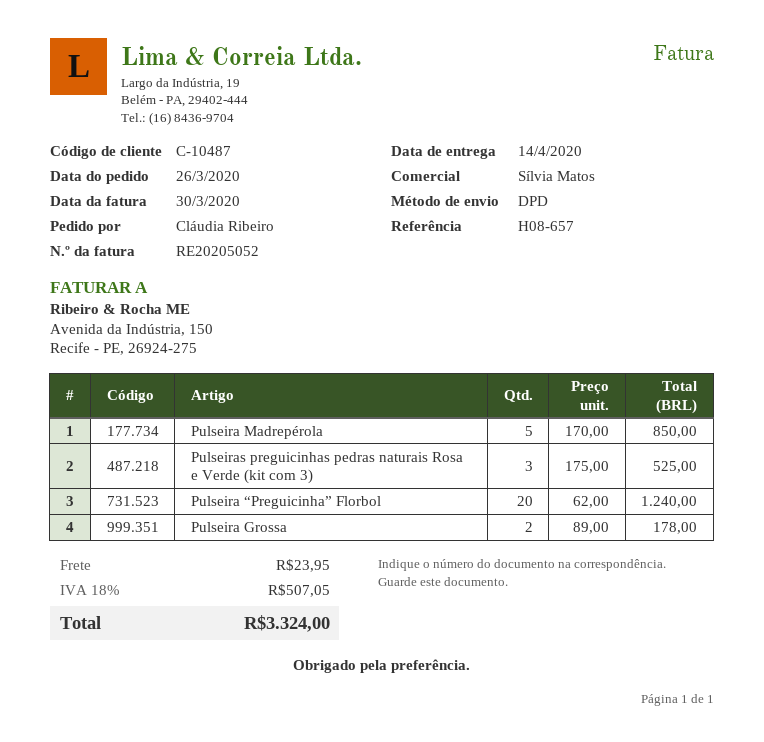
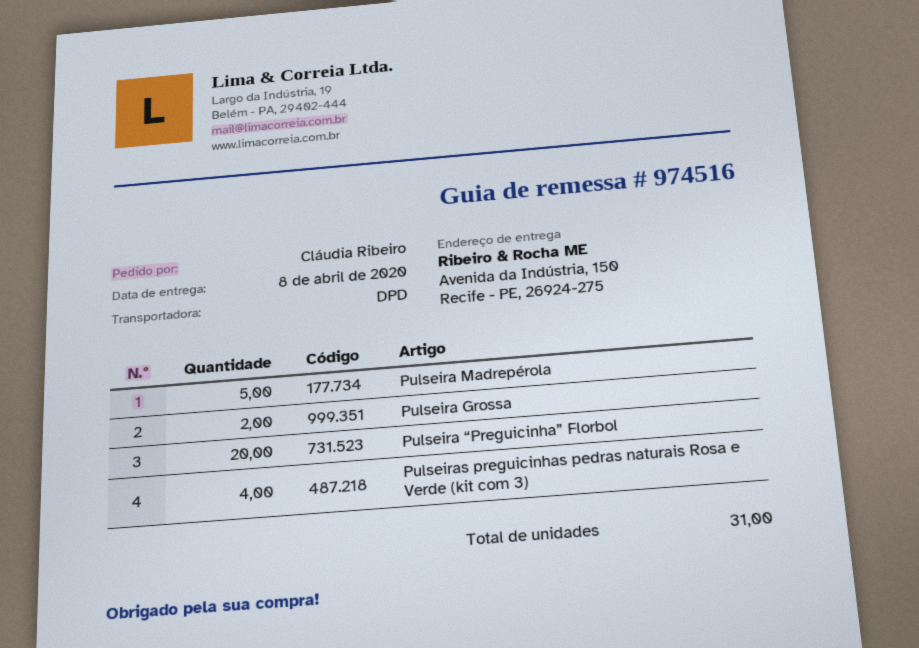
delivery date: 2020-04-14 -> 2020-04-08
Pulseiras preguicinhas pedras naturais Rosa e Verde (kit com 3): 3 -> 4

